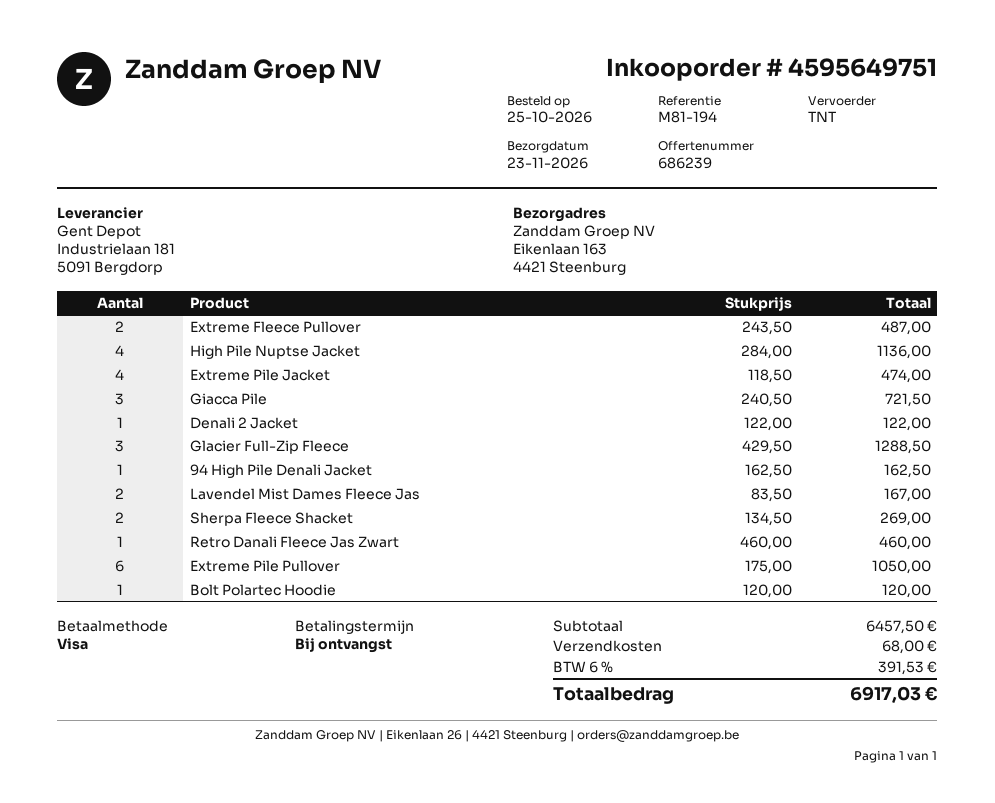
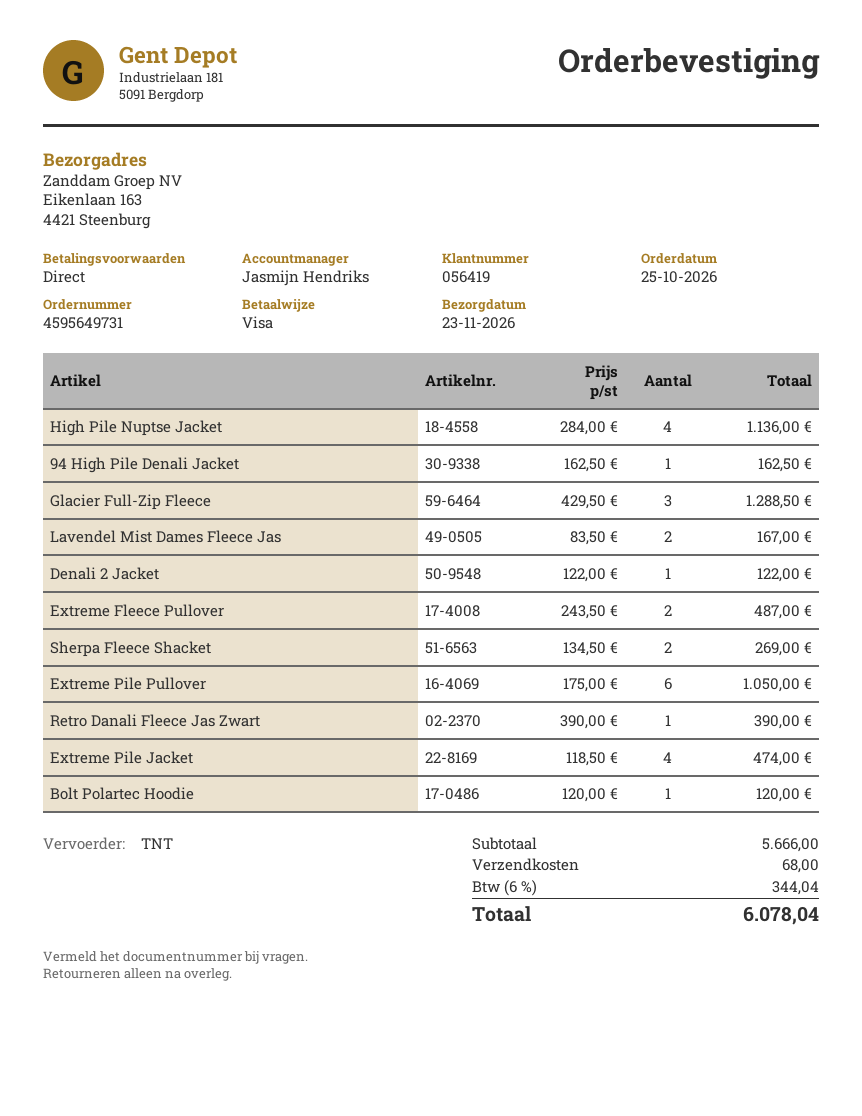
order number: 4595649751 -> 4595649731
Giacca Pile: 3 x 240.50 = 721.50 -> none
Retro Danali Fleece Jas Zwart: 1 x 460.00 = 460.00 -> 1 x 390.00 = 390.00
subtotal: 6457.50 -> 5666.00
tax: 6% = 391.53 -> 6% = 344.04
total: 6917.03 -> 6078.04

